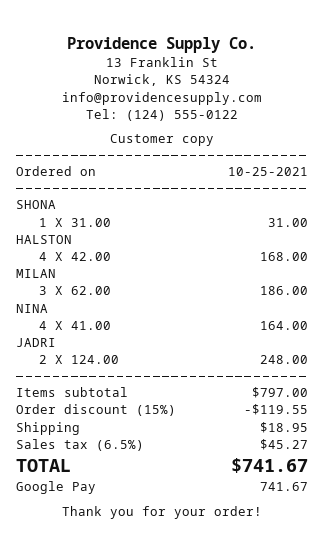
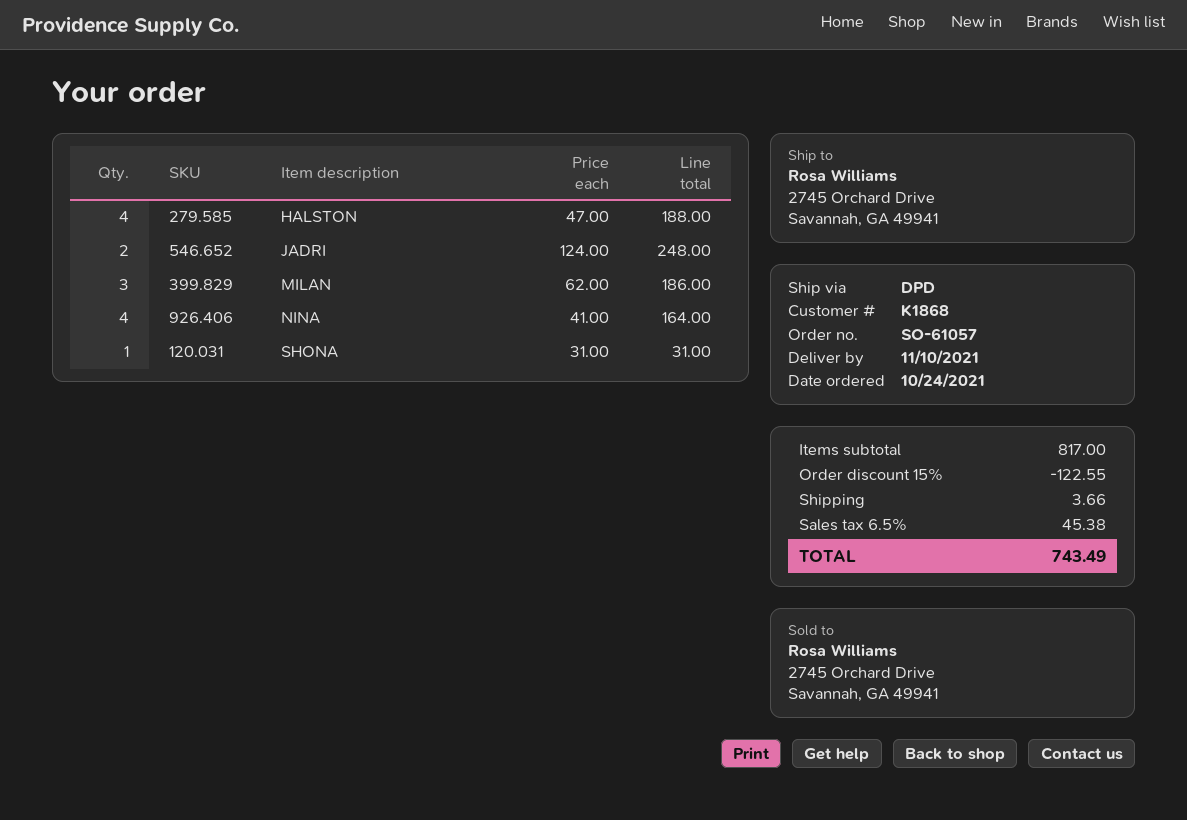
order date: 2021-10-25 -> 2021-10-24
HALSTON: 4 x 42.00 = 168.00 -> 4 x 47.00 = 188.00
subtotal: 797.00 -> 817.00
discount: 15% = 119.55 -> 15% = 122.55
shipping: 18.95 -> 3.66
tax: 6.5% = 45.27 -> 6.5% = 45.38
total: 741.67 -> 743.49

